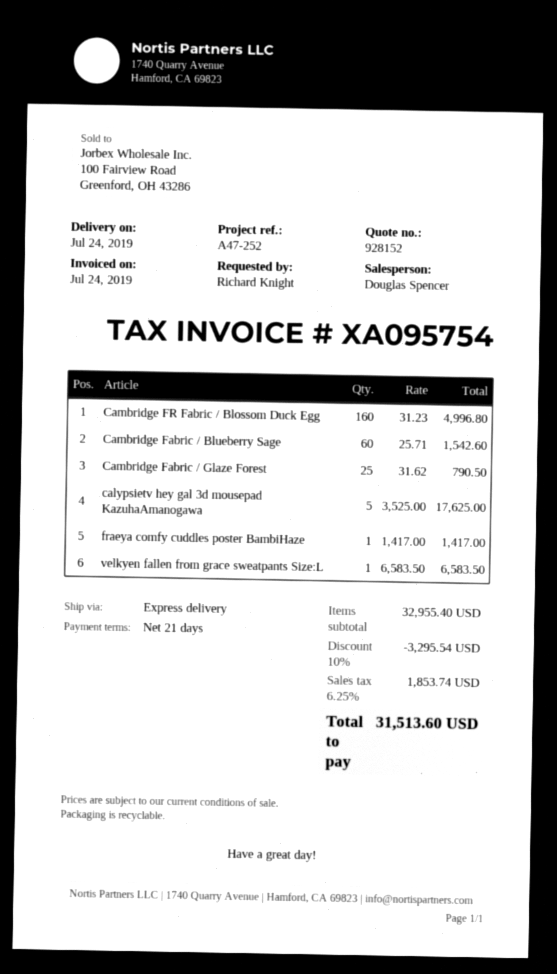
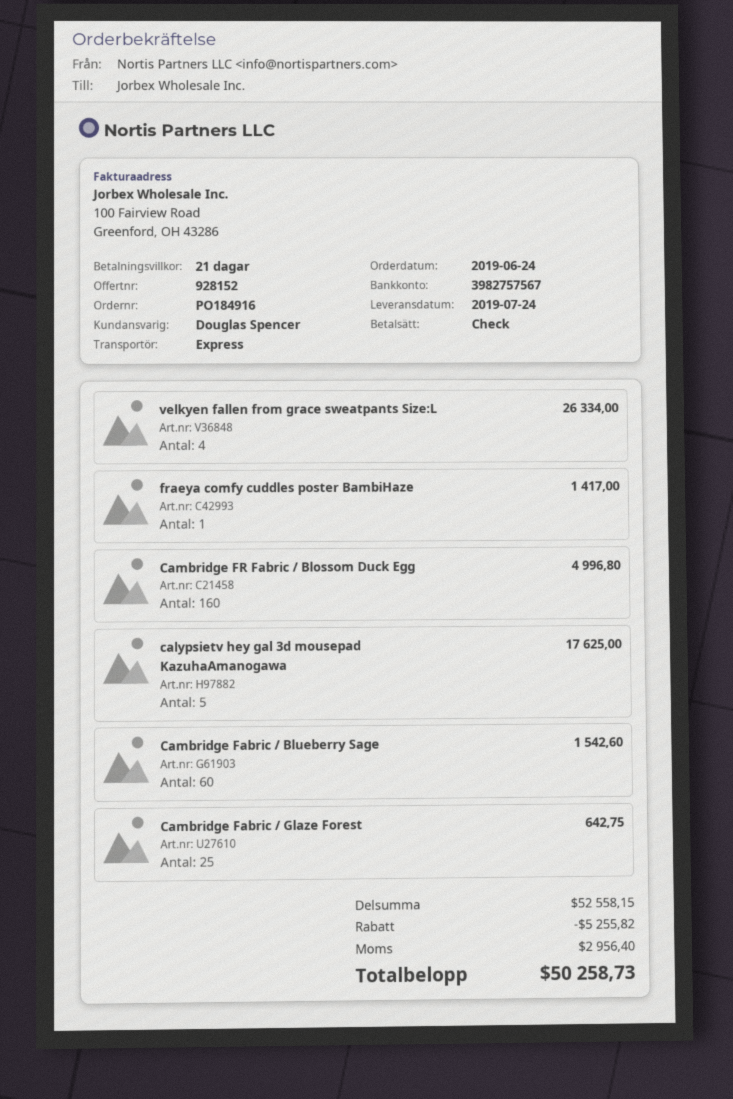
Cambridge Fabric / Glaze Forest: 25 for 790.50 -> 25 for 642.75
velkyen fallen from grace sweatpants Size:L: 1 for 6583.50 -> 4 for 26334.00
subtotal: 32955.40 -> 52558.15
discount: 3295.54 -> 5255.82
tax: 1853.74 -> 2956.40
total: 31513.60 -> 50258.73

